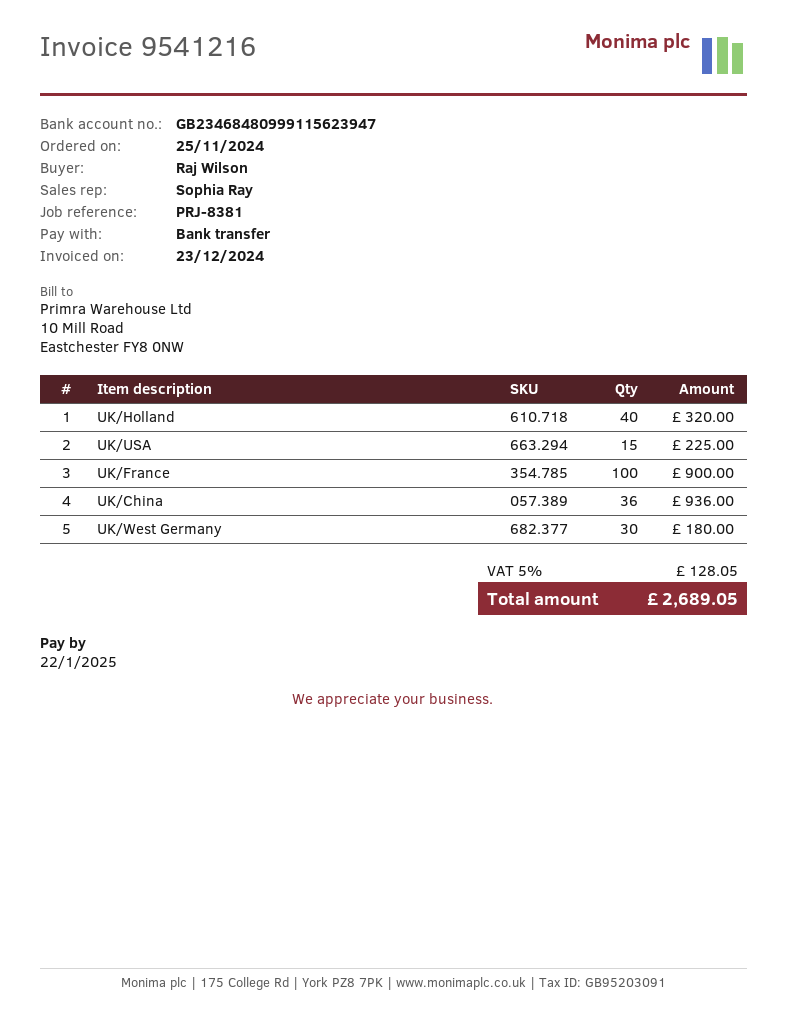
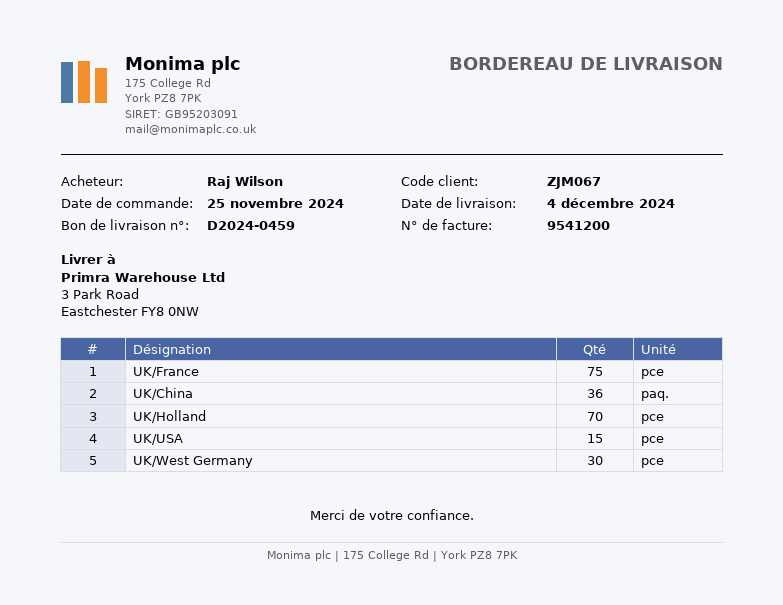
invoice number: 9541216 -> 9541200
UK/Holland: 40 -> 70
UK/France: 100 -> 75

